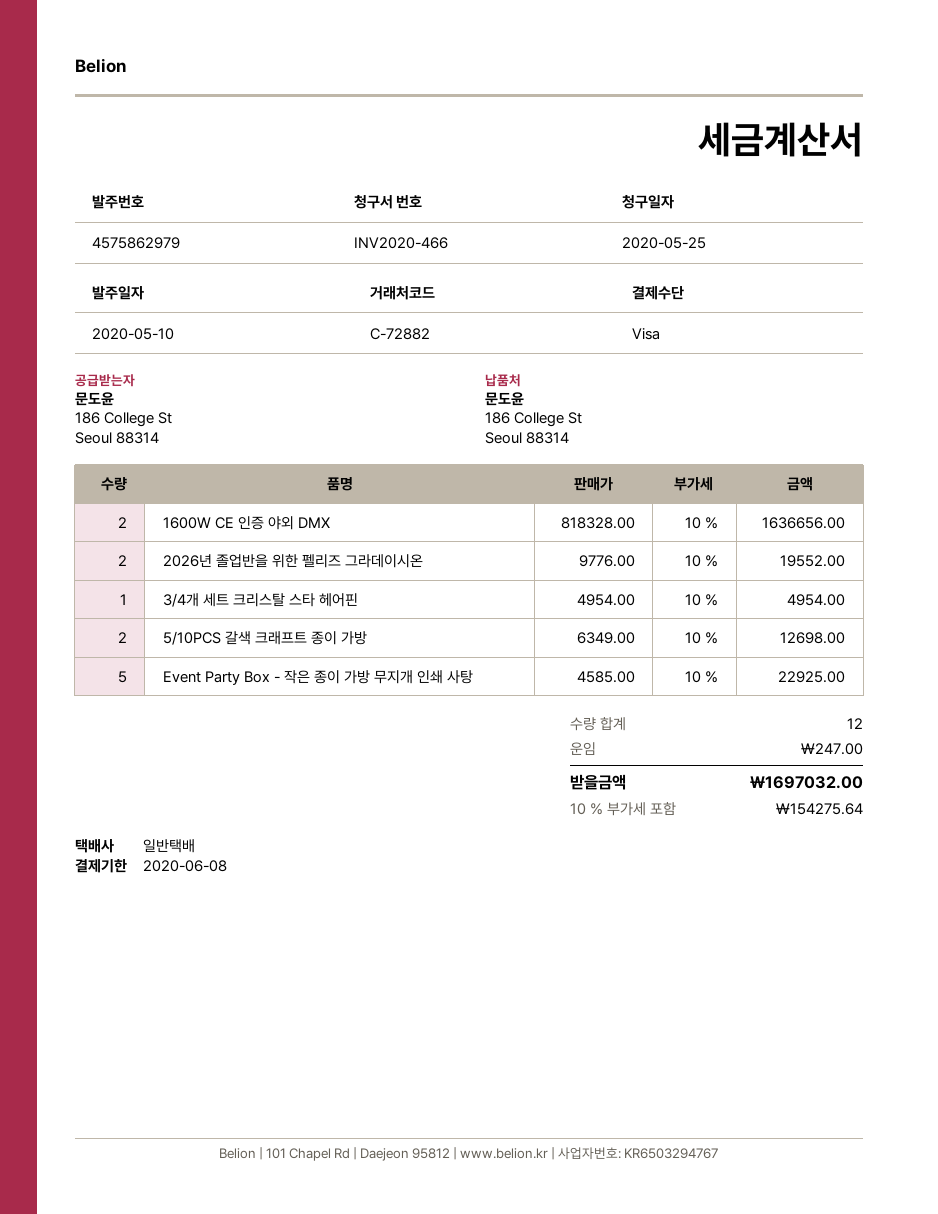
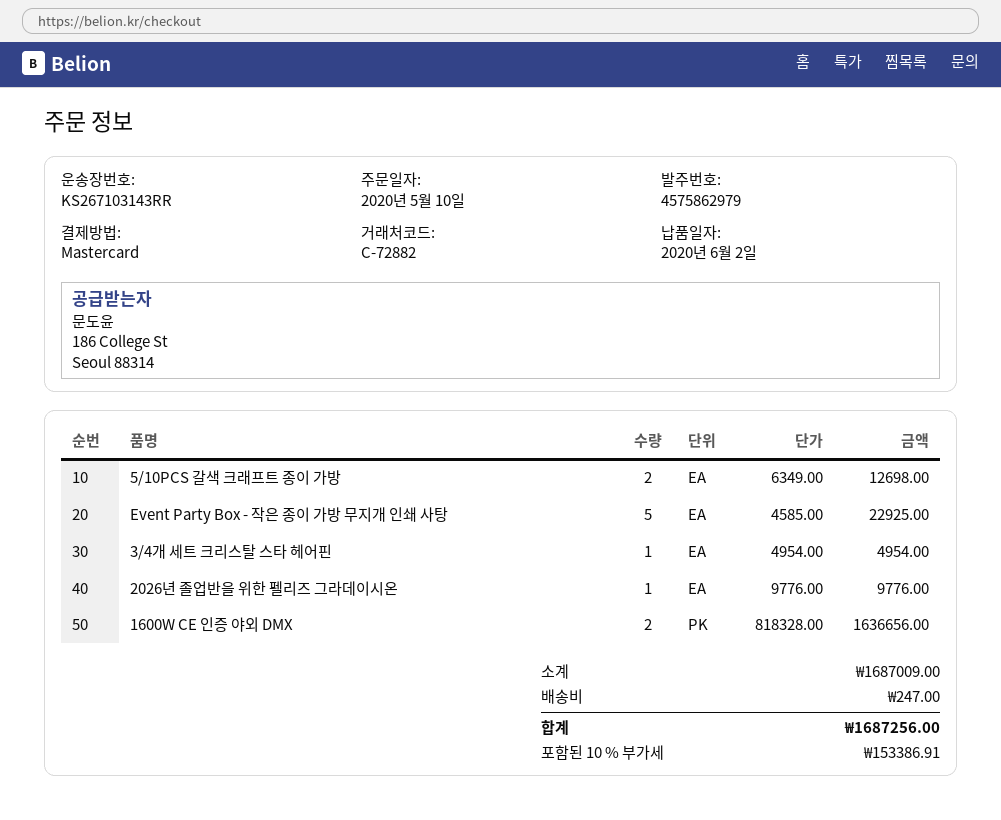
payment method: Visa -> Mastercard
2026년 졸업반을 위한 펠리즈 그라데이시온: 2 x 9776.00 = 19552.00 -> 1 x 9776.00 = 9776.00
tax: 10% = 154275.64 -> 10% = 153386.91
total: 1697032.00 -> 1687256.00

